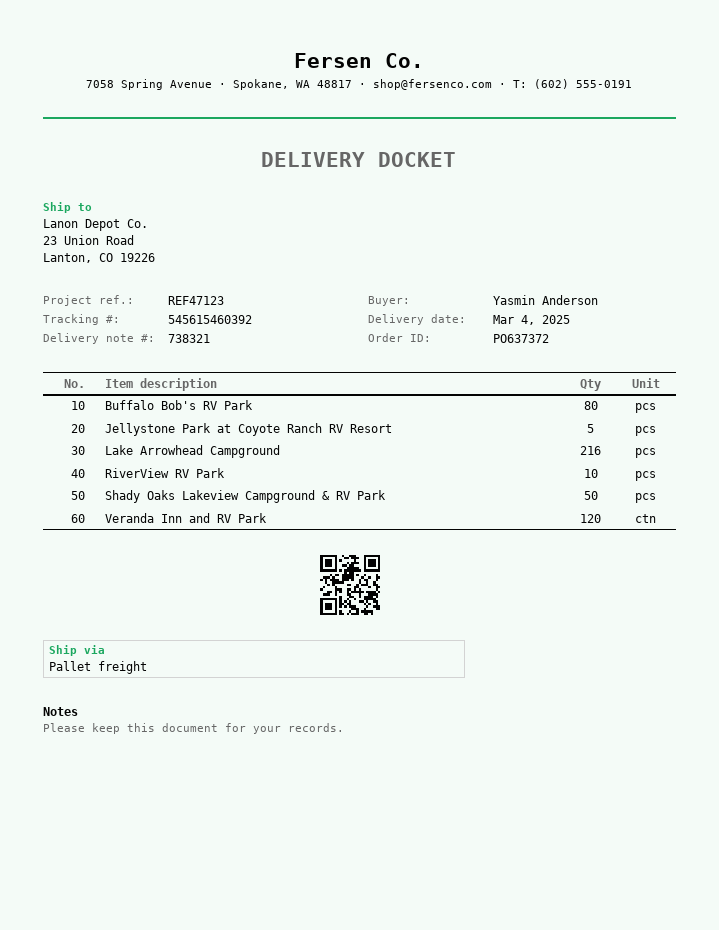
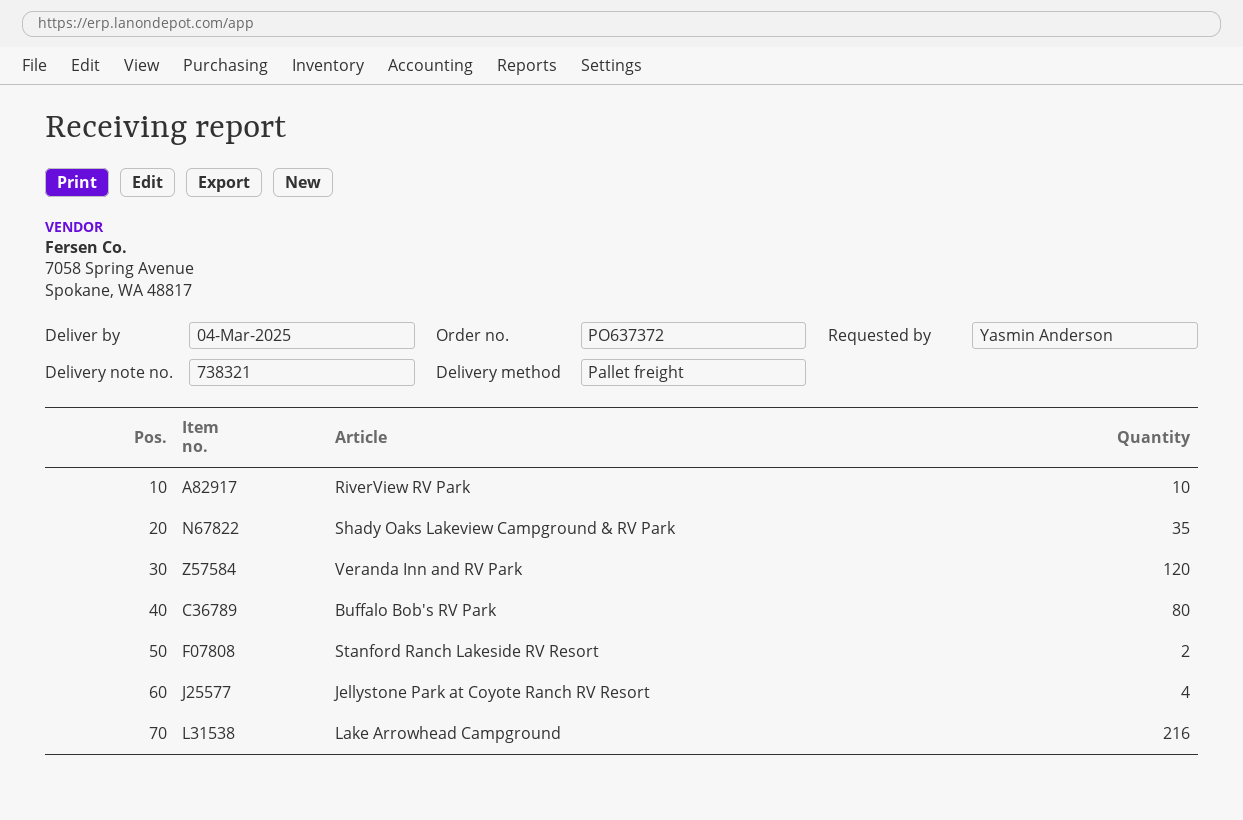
Jellystone Park at Coyote Ranch RV Resort: 5 -> 4
Shady Oaks Lakeview Campground & RV Park: 50 -> 35
Stanford Ranch Lakeside RV Resort: none -> 2

